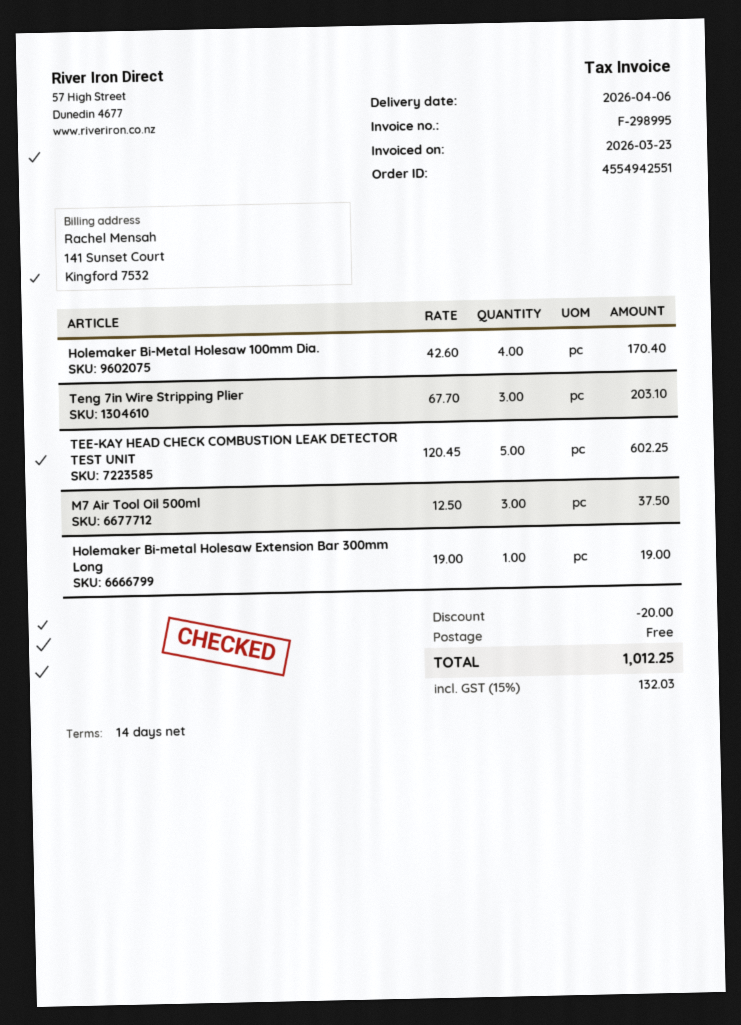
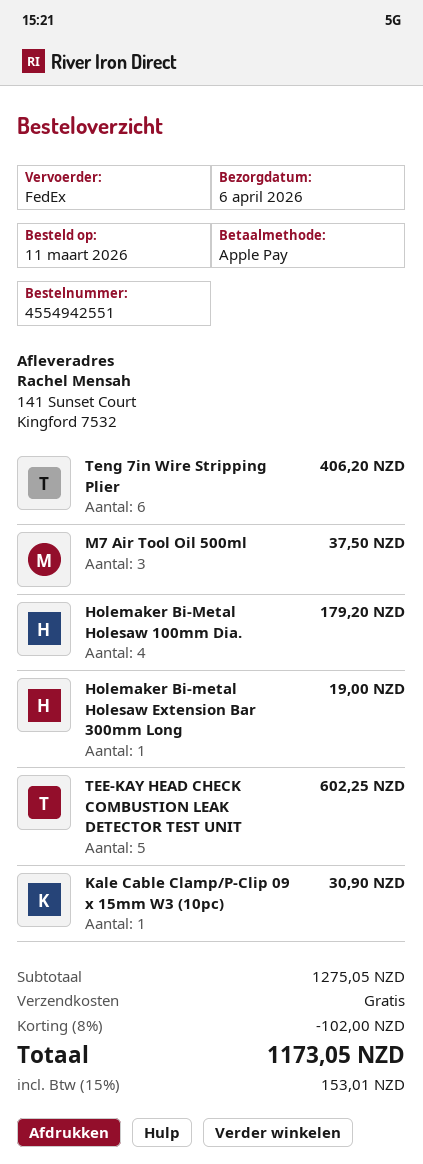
Holemaker Bi-Metal Holesaw 100mm Dia.: 4 for 170.40 -> 4 for 179.20
Teng 7in Wire Stripping Plier: 3 for 203.10 -> 6 for 406.20
Kale Cable Clamp/P-Clip 09 x 15mm W3 (10pc): none -> 1 for 30.90
discount: 20.00 -> 102.00
tax: 15% = 132.03 -> 15% = 153.01
total: 1012.25 -> 1173.05

